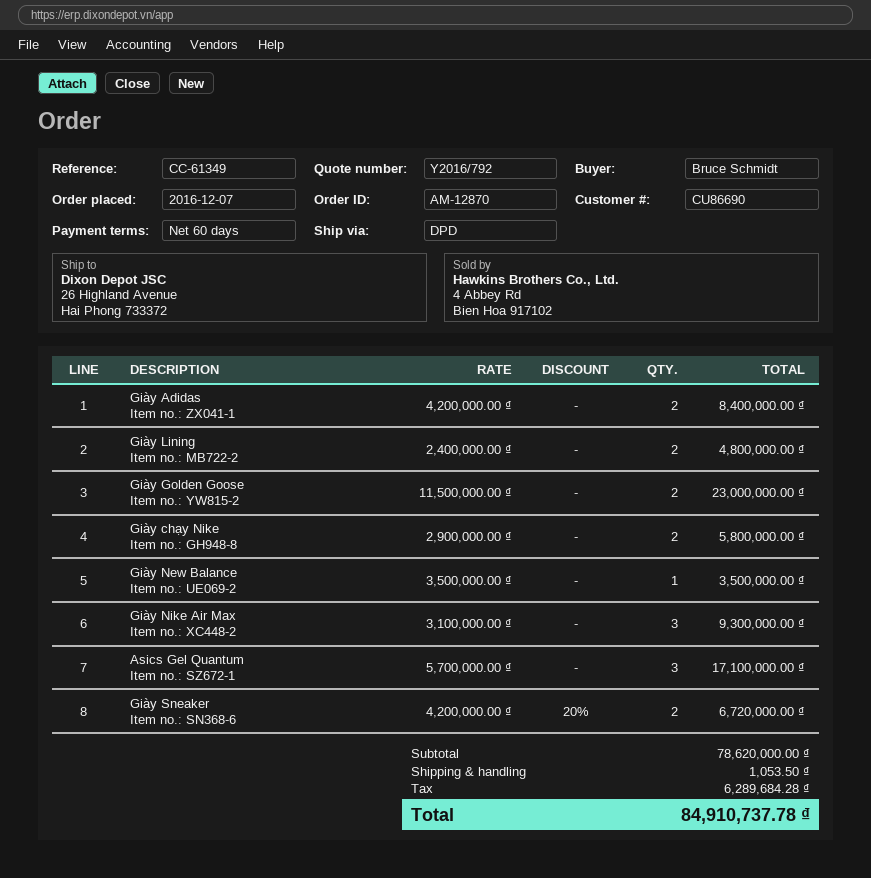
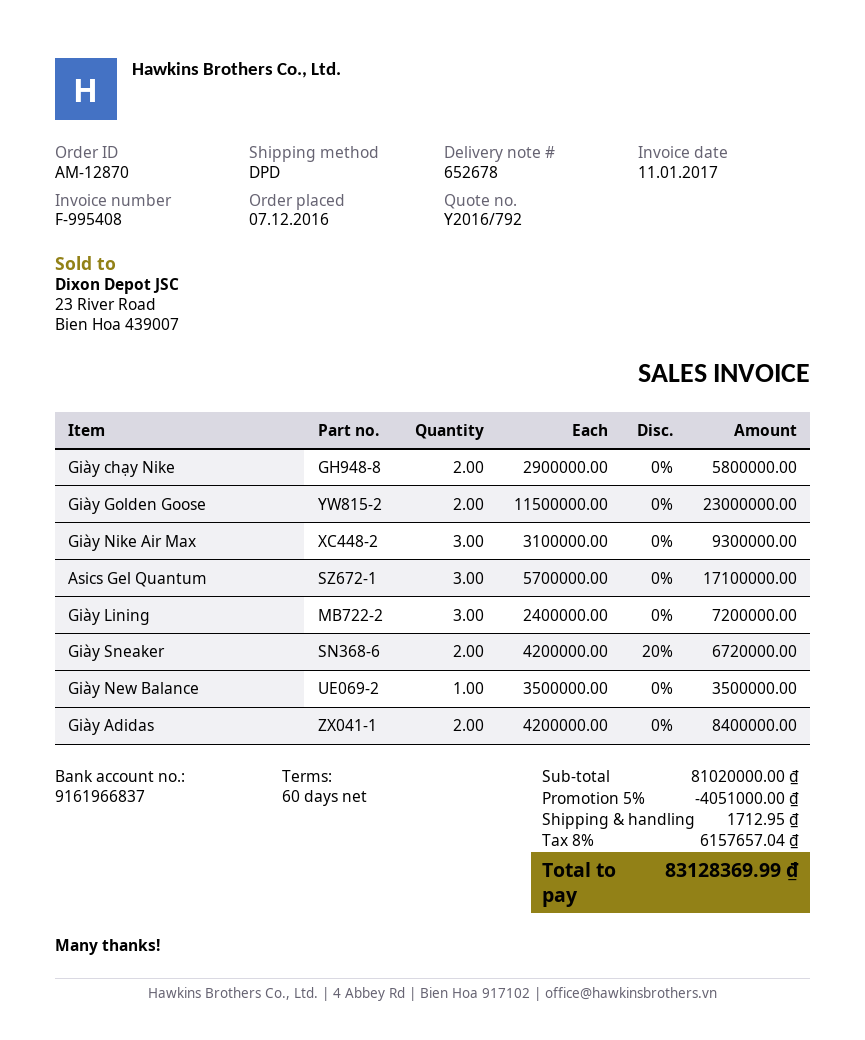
Giày Lining: 2 x 2400000.00 = 4800000.00 -> 3 x 2400000.00 = 7200000.00
subtotal: 78620000.00 -> 81020000.00
discount: none -> 5% = 4051000.00
shipping: 1053.50 -> 1712.95
tax: 6289684.28 -> 6157657.04
total: 84910737.78 -> 83128369.99

